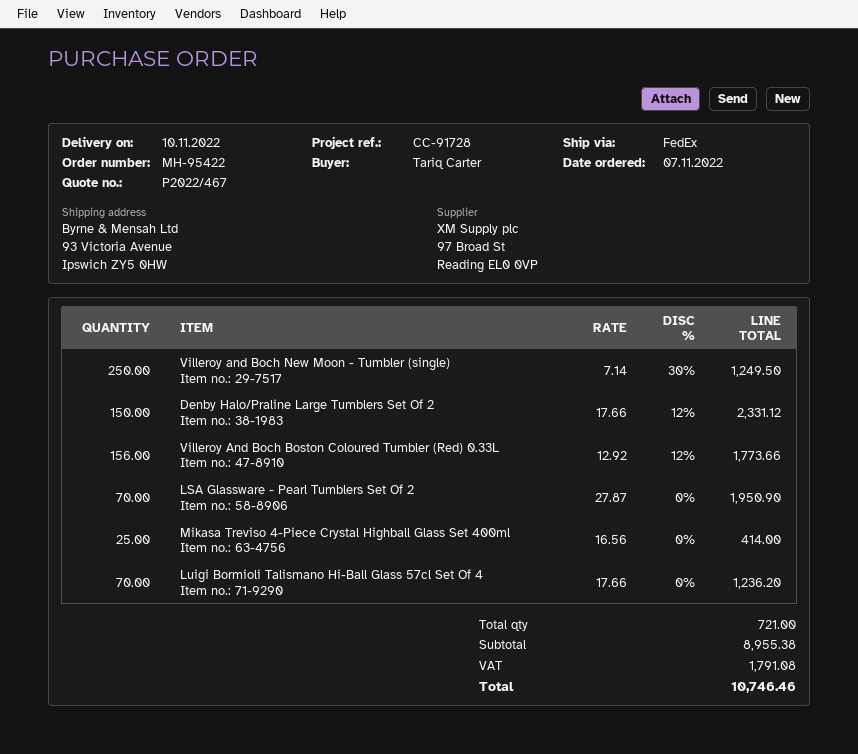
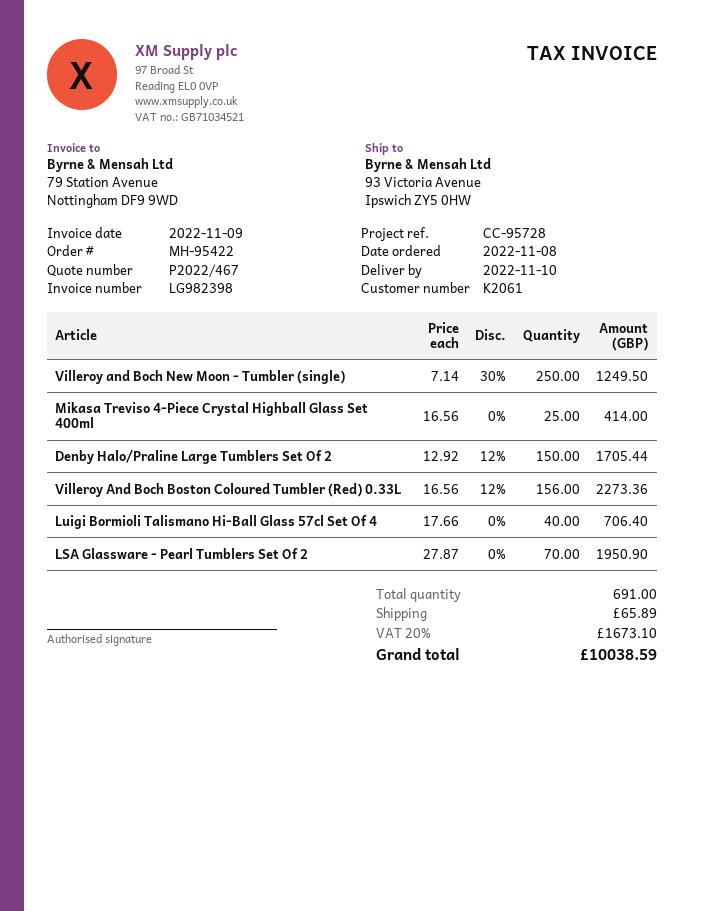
order date: 2022-11-07 -> 2022-11-08
reference: CC-91728 -> CC-95728
Denby Halo/Praline Large Tumblers Set Of 2: 150 x 17.66 - 12% = 2331.12 -> 150 x 12.92 - 12% = 1705.44
Villeroy And Boch Boston Coloured Tumbler (Red) 0.33L: 156 x 12.92 - 12% = 1773.66 -> 156 x 16.56 - 12% = 2273.36
Luigi Bormioli Talismano Hi-Ball Glass 57cl Set Of 4: 70 x 17.66 = 1236.20 -> 40 x 17.66 = 706.40
total quantity: 721 -> 691
shipping: none -> 65.89
tax: 1791.08 -> 1673.10
total: 10746.46 -> 10038.59

